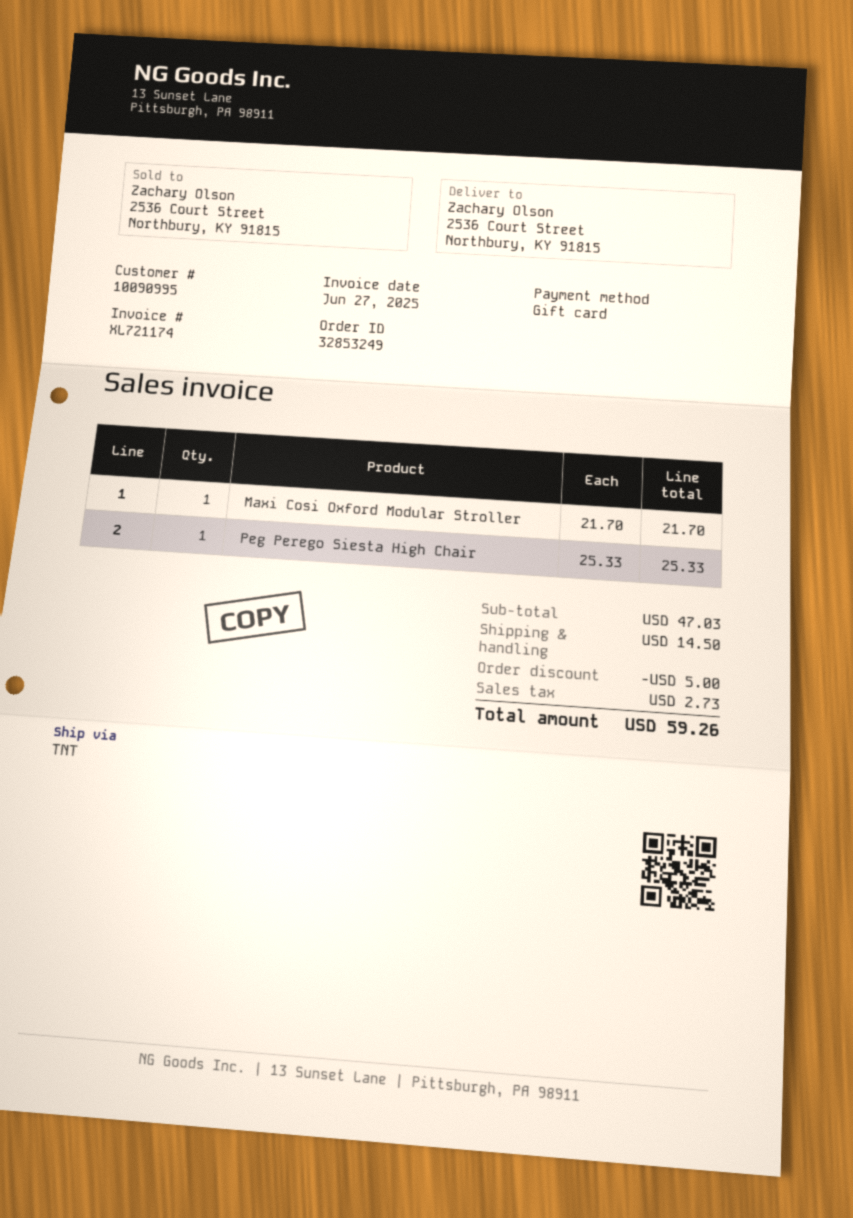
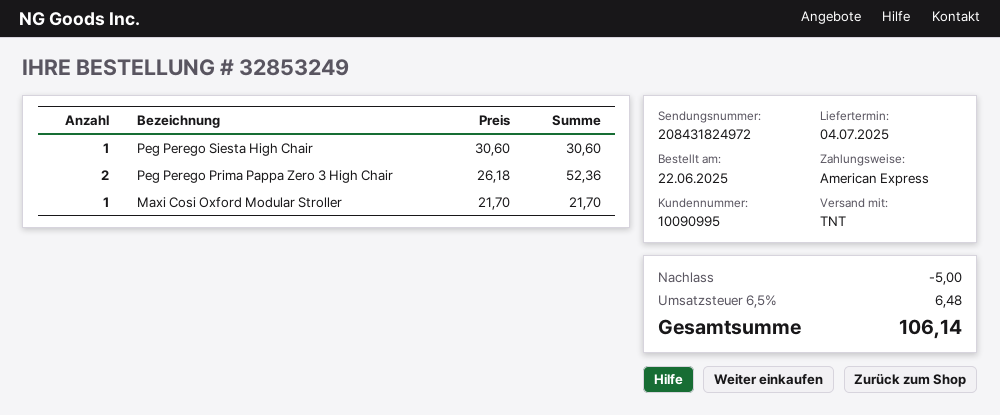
payment method: gift card -> American Express
Peg Perego Siesta High Chair: 1 x 25.33 = 25.33 -> 1 x 30.60 = 30.60
Peg Perego Prima Pappa Zero 3 High Chair: none -> 2 x 26.18 = 52.36
shipping: 14.50 -> none
tax: 2.73 -> 6.48
total: 59.26 -> 106.14

